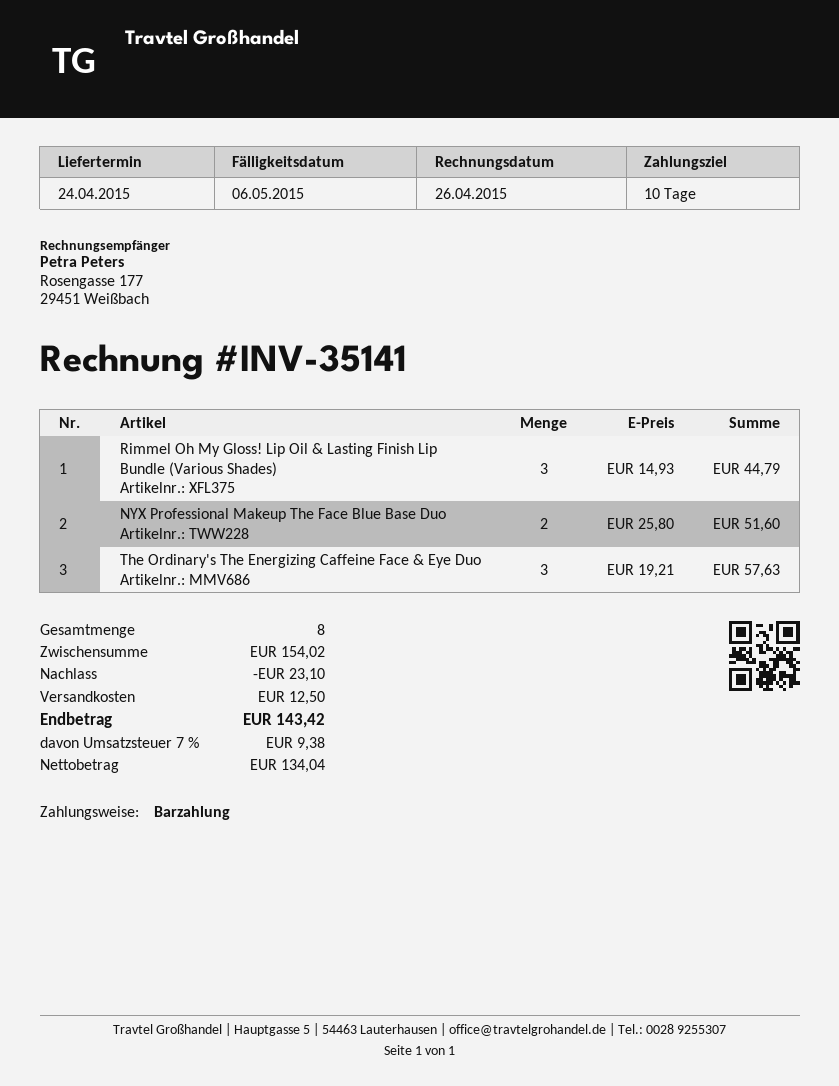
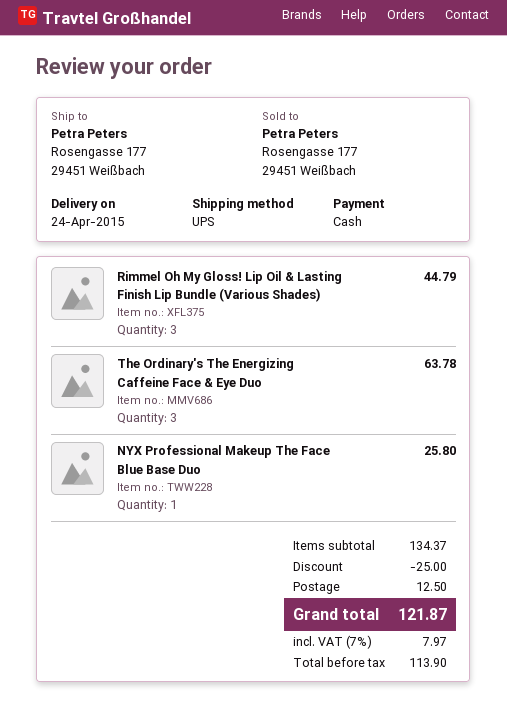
NYX Professional Makeup The Face Blue Base Duo: 2 for 51.60 -> 1 for 25.80
The Ordinary's The Energizing Caffeine Face & Eye Duo: 3 for 57.63 -> 3 for 63.78
subtotal: 154.02 -> 134.37
discount: 23.10 -> 25.00
net: 134.04 -> 113.90
tax: 7% = 9.38 -> 7% = 7.97
total: 143.42 -> 121.87

